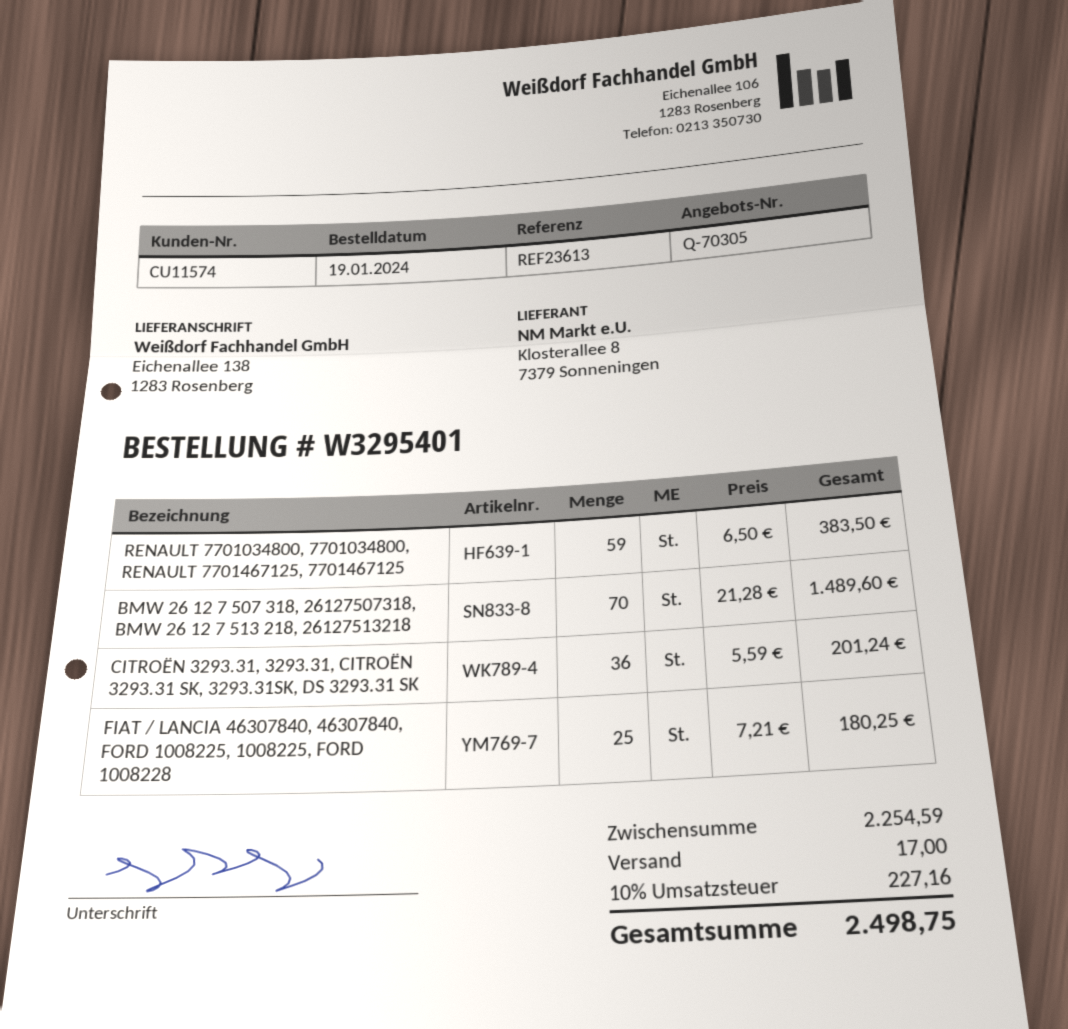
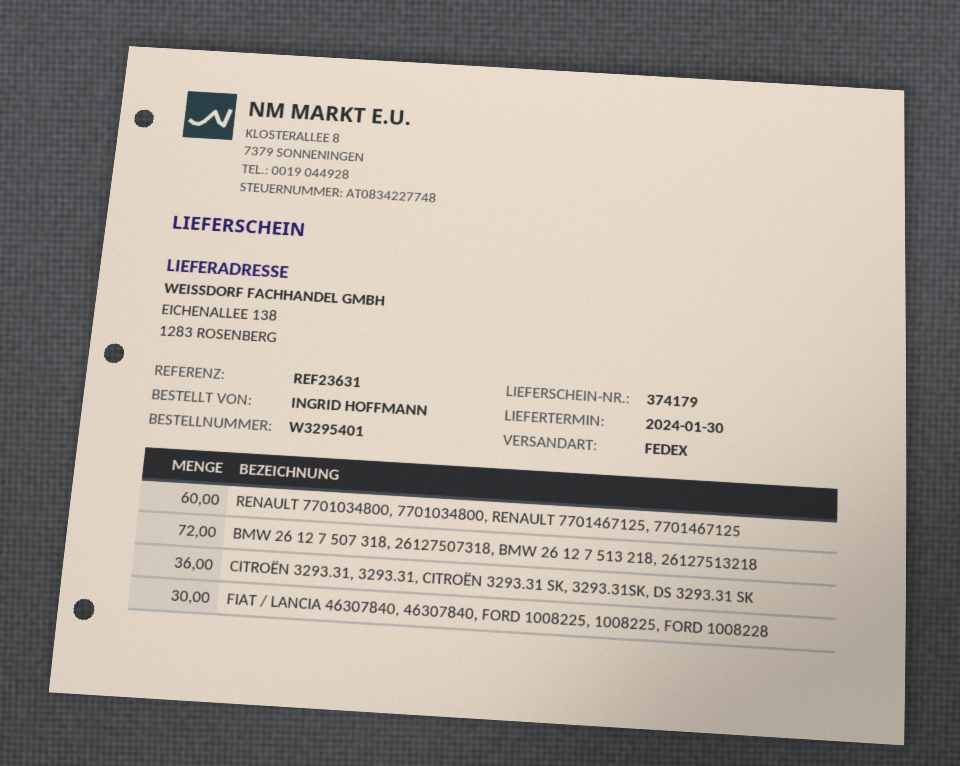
reference: REF23613 -> REF23631
RENAULT 7701034800, 7701034800, RENAULT 7701467125, 7701467125: 59 -> 60
BMW 26 12 7 507 318, 26127507318, BMW 26 12 7 513 218, 26127513218: 70 -> 72
FIAT / LANCIA 46307840, 46307840, FORD 1008225, 1008225, FORD 1008228: 25 -> 30

